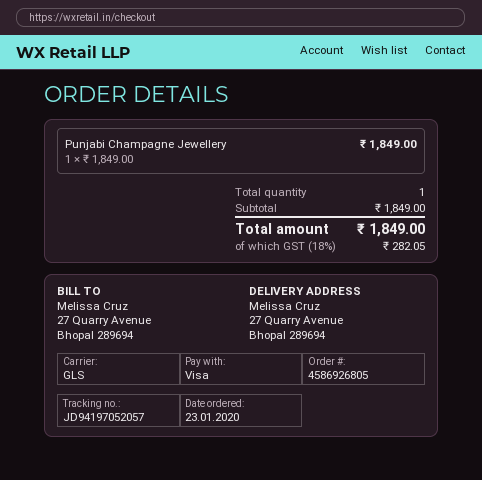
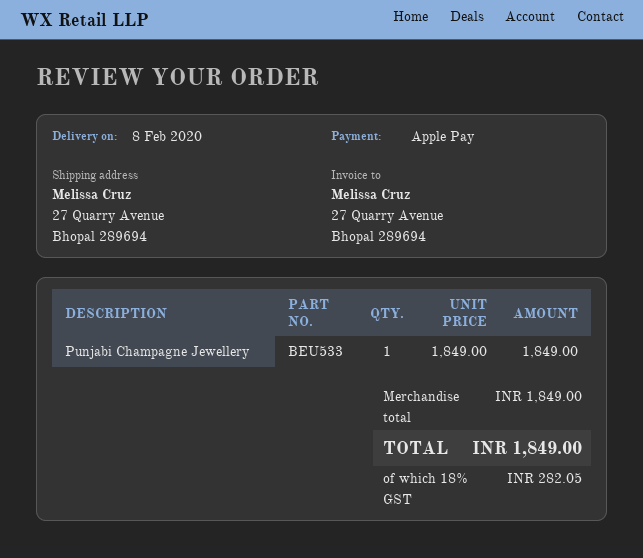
payment method: Visa -> Apple Pay

